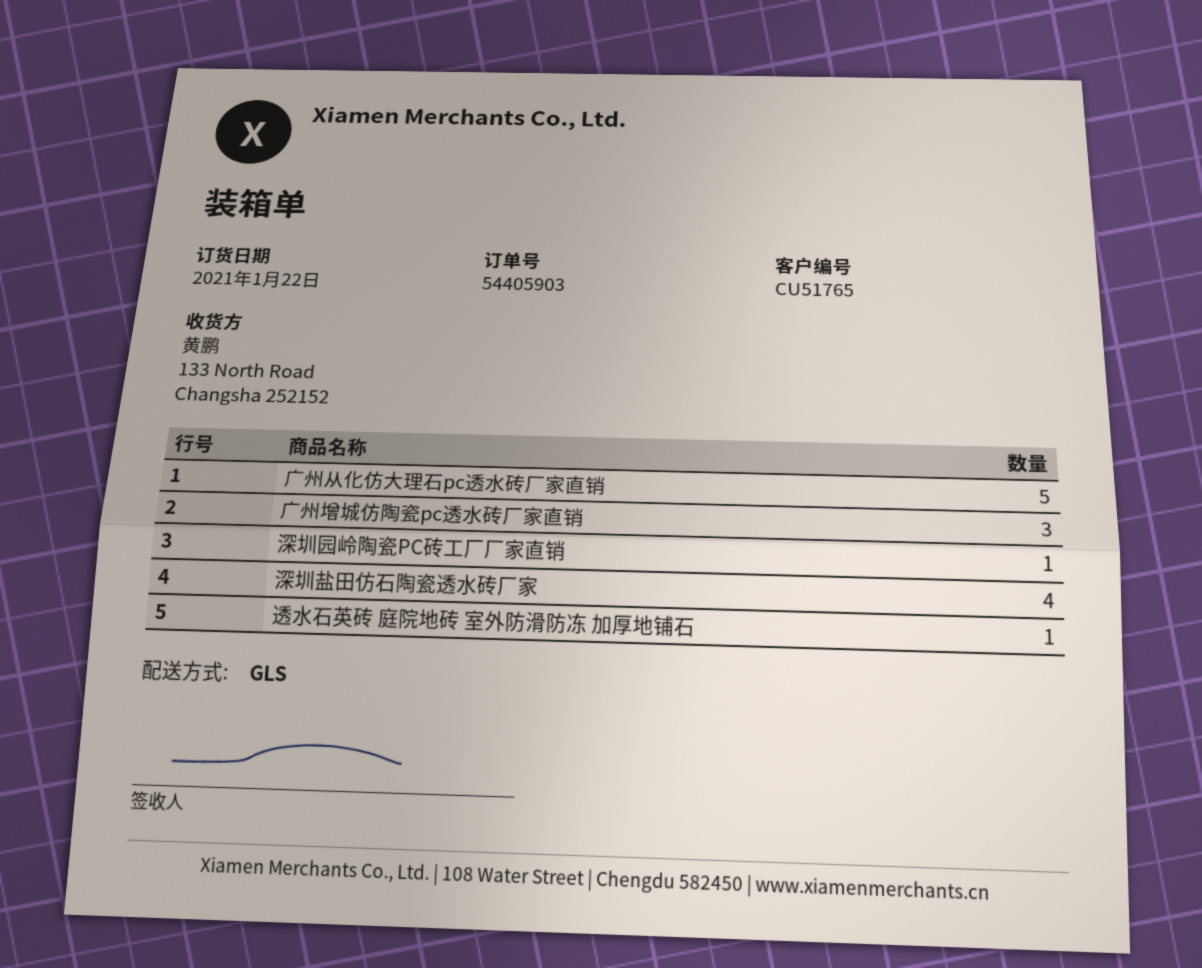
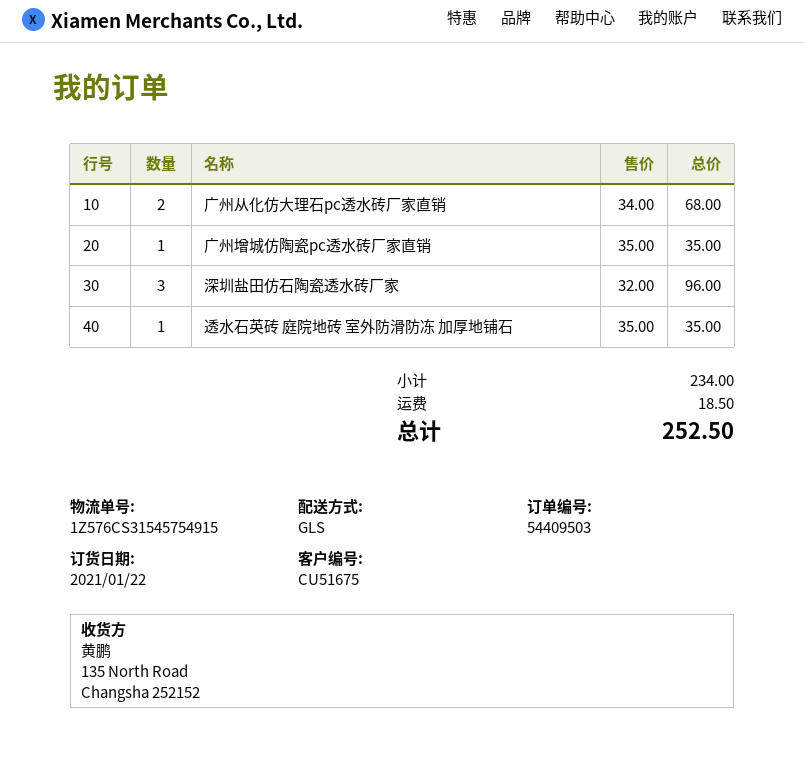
order number: 54405903 -> 54409503
customer number: CU51765 -> CU51675
ship to: 133 North Road, Changsha 252152 -> 135 North Road, Changsha 252152
广州从化仿大理石pc透水砖厂家直销: 5 -> 2
广州增城仿陶瓷pc透水砖厂家直销: 3 -> 1
深圳园岭陶瓷PC砖工厂厂家直销: 1 -> none
深圳盐田仿石陶瓷透水砖厂家: 4 -> 3

